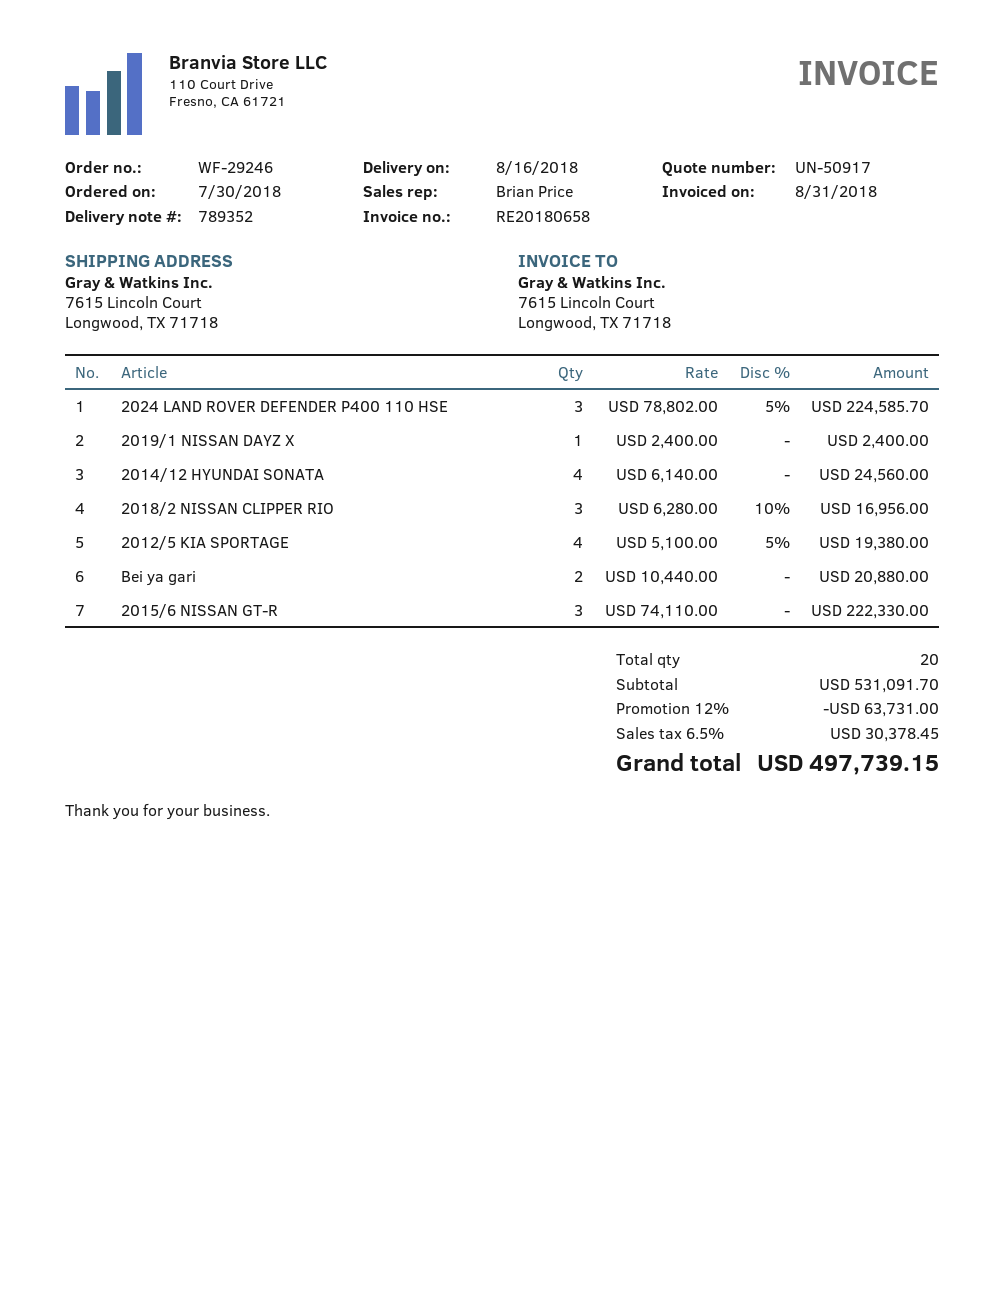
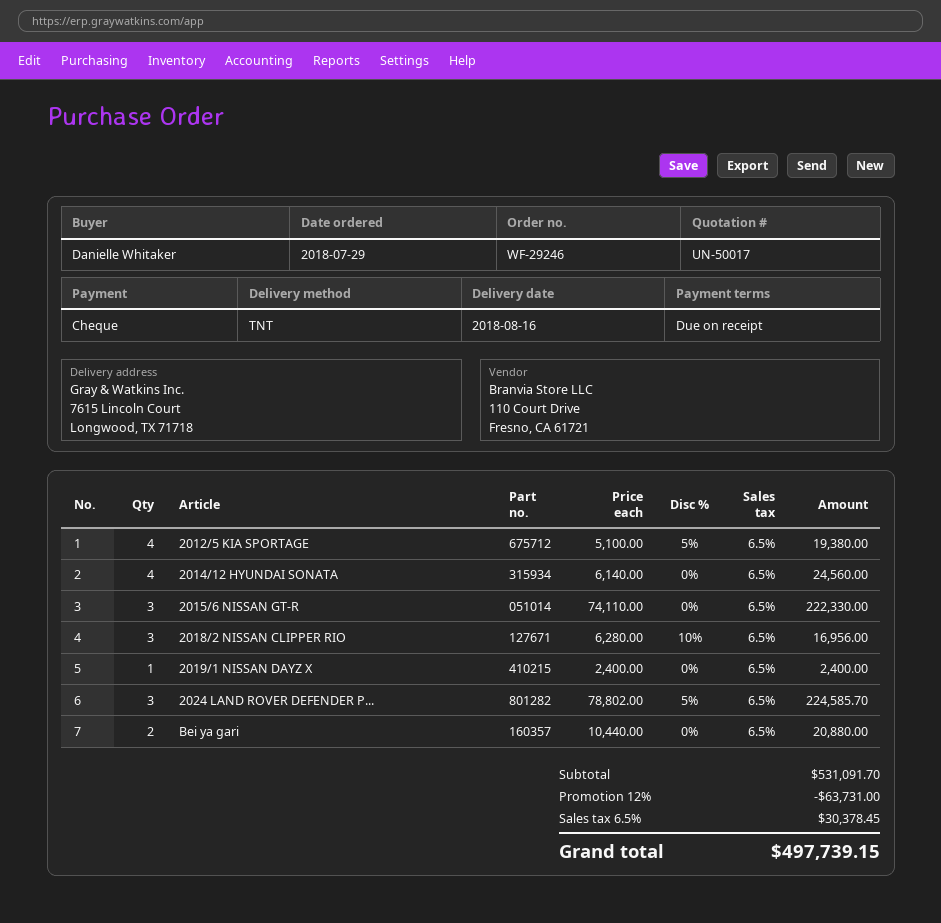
quote number: UN-50917 -> UN-50017
order date: 2018-07-30 -> 2018-07-29

